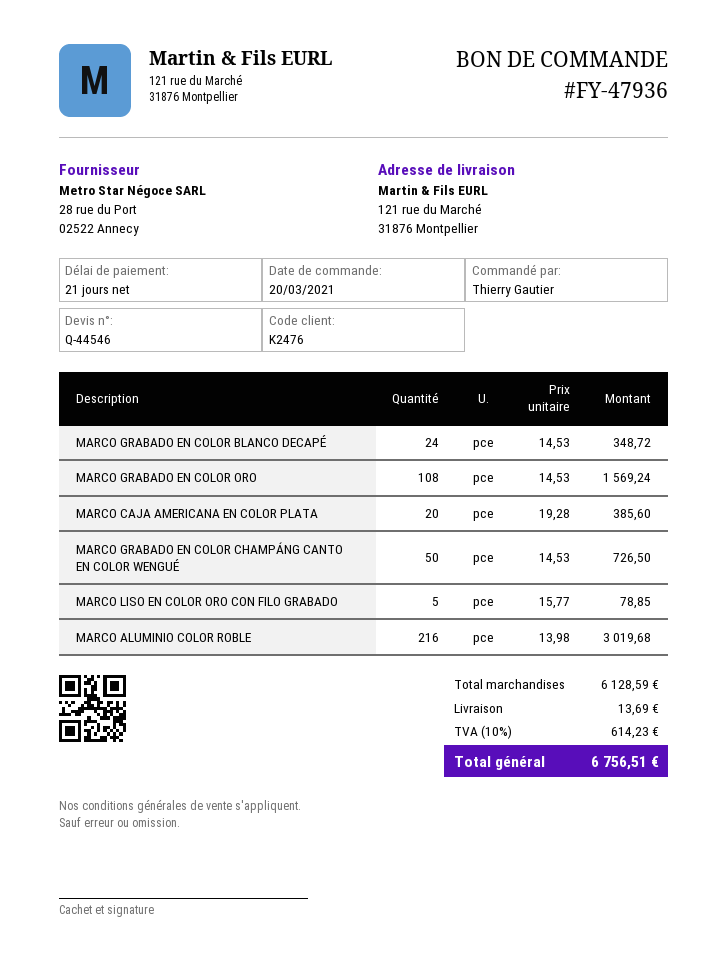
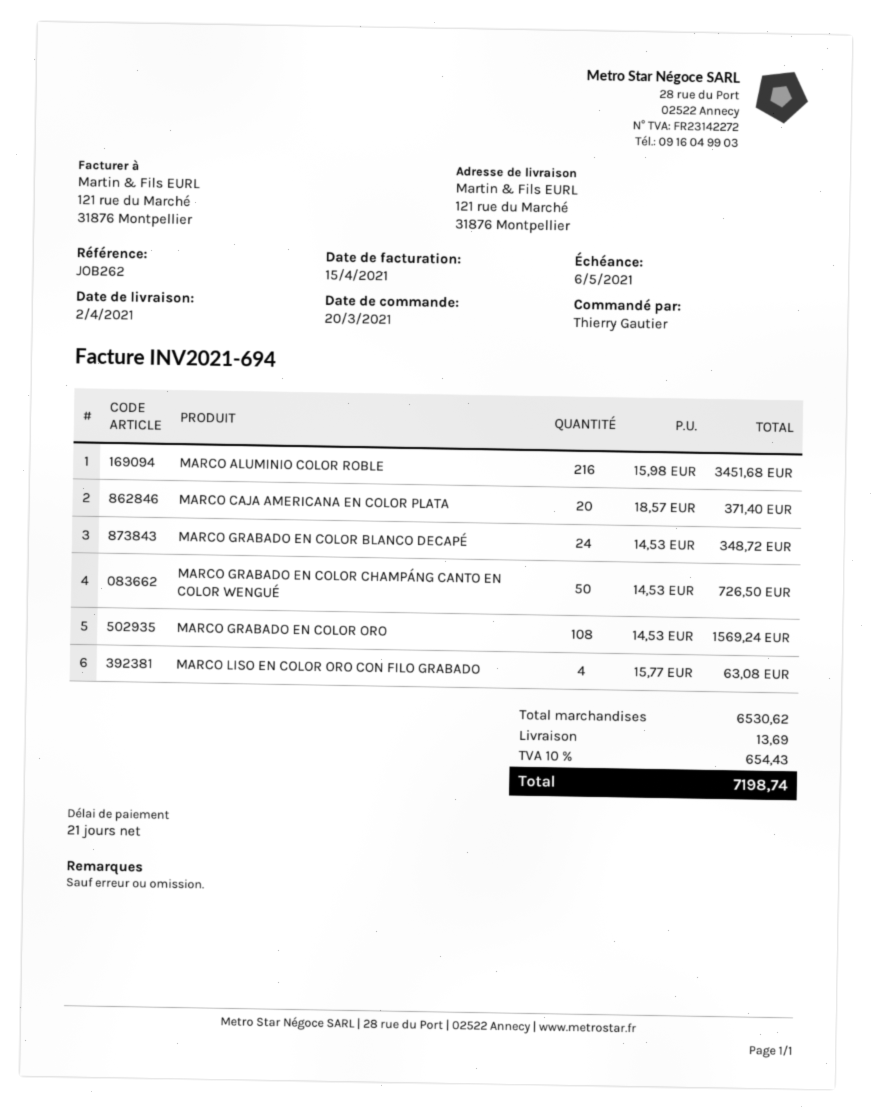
MARCO CAJA AMERICANA EN COLOR PLATA: 20 x 19.28 = 385.60 -> 20 x 18.57 = 371.40
MARCO LISO EN COLOR ORO CON FILO GRABADO: 5 x 15.77 = 78.85 -> 4 x 15.77 = 63.08
MARCO ALUMINIO COLOR ROBLE: 216 x 13.98 = 3019.68 -> 216 x 15.98 = 3451.68
subtotal: 6128.59 -> 6530.62
tax: 10% = 614.23 -> 10% = 654.43
total: 6756.51 -> 7198.74

